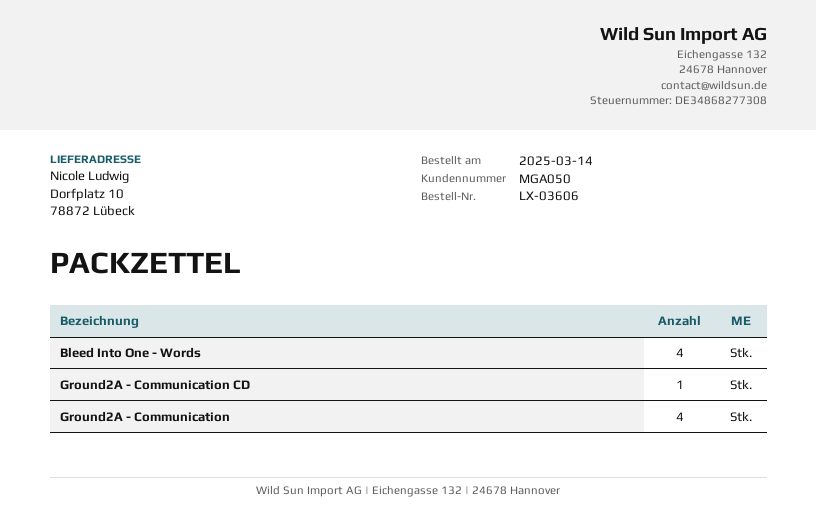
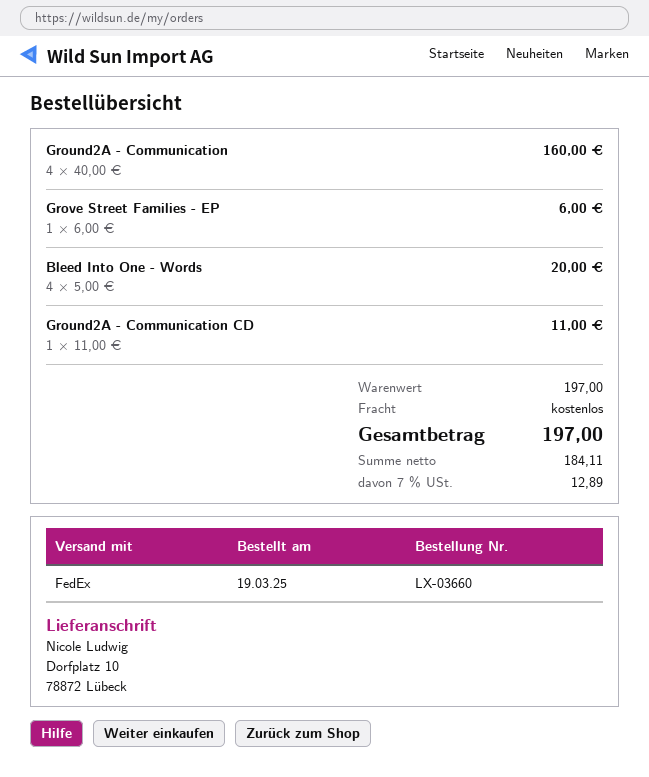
order number: LX-03606 -> LX-03660
order date: 2025-03-14 -> 2025-03-19
Grove Street Families - EP: none -> 1

